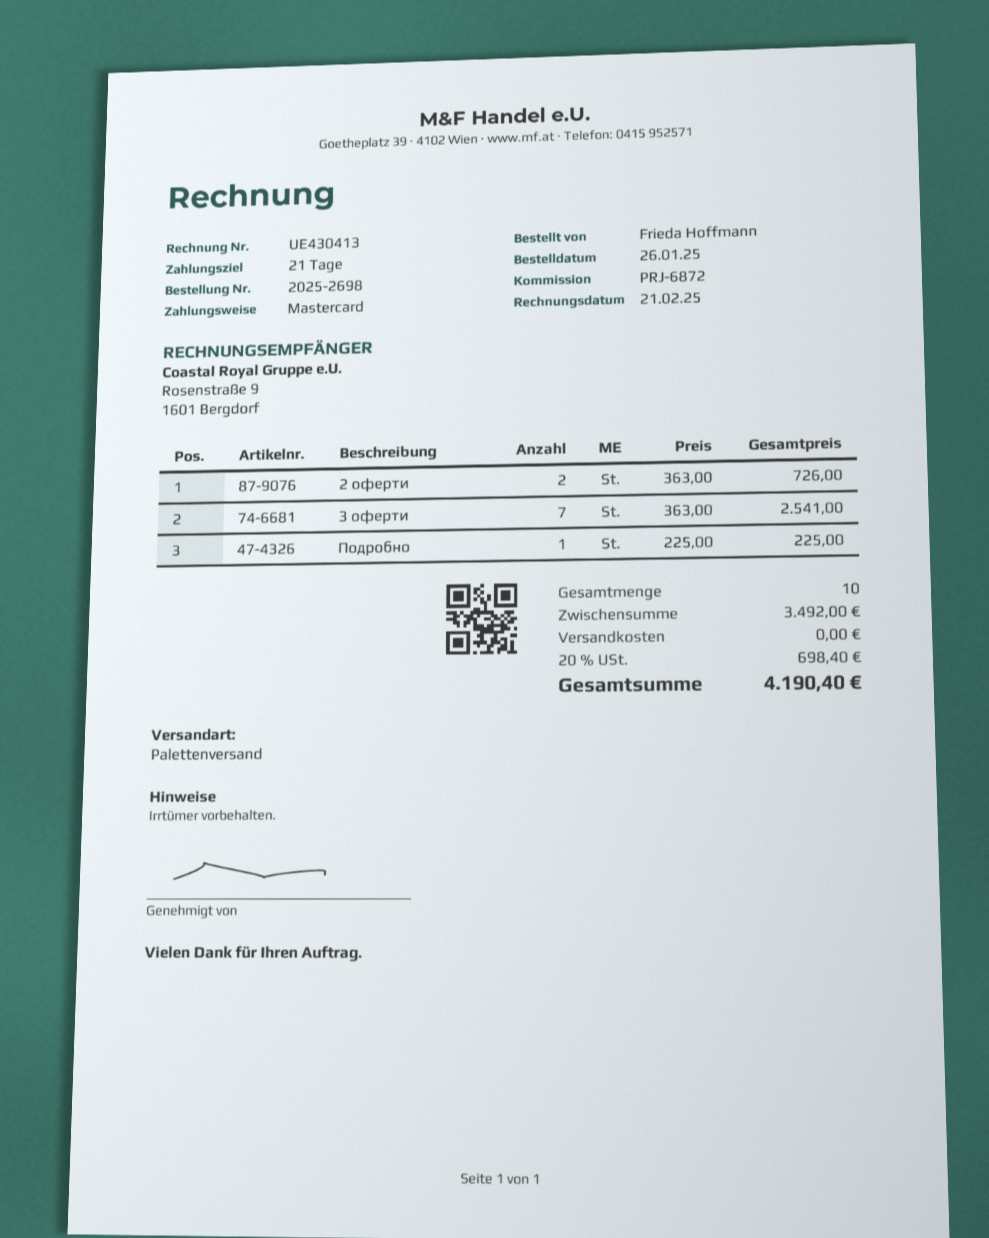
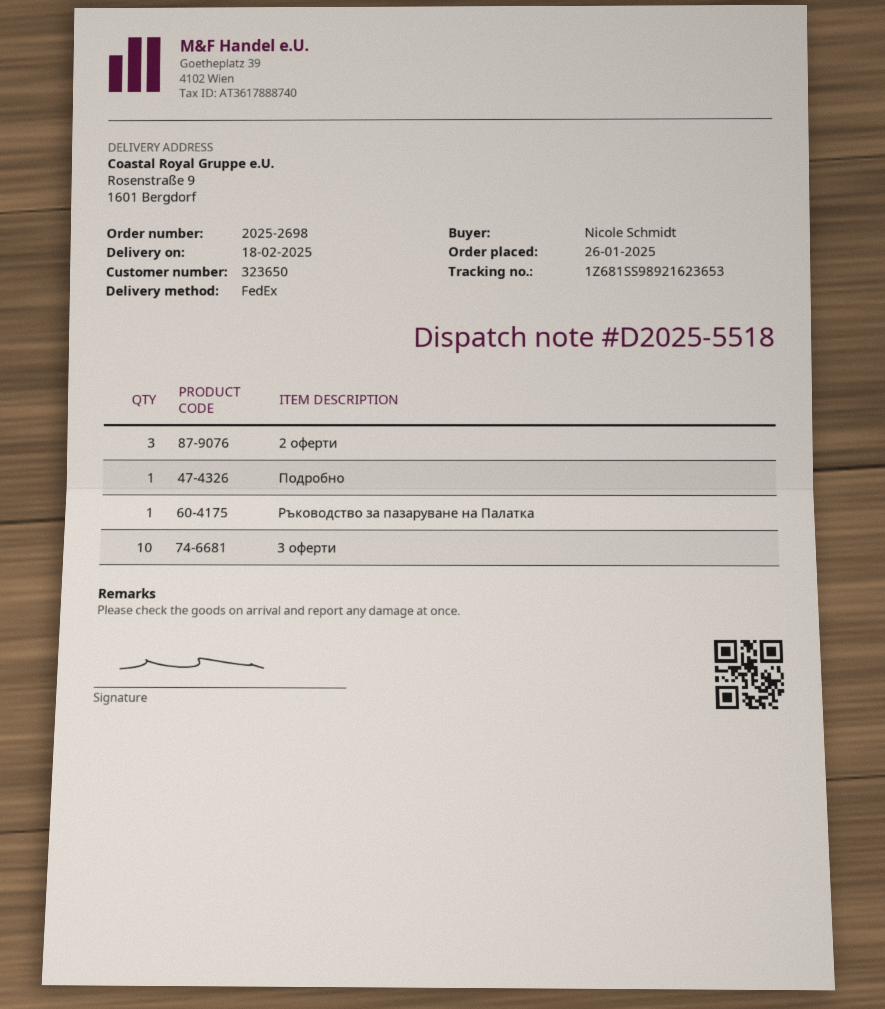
ordered by: Frieda Hoffmann -> Nicole Schmidt
shipping method: pallet freight -> FedEx
2 оферти: 2 -> 3
3 оферти: 7 -> 10
Pъководство за пазаруване на Палатка: none -> 1

